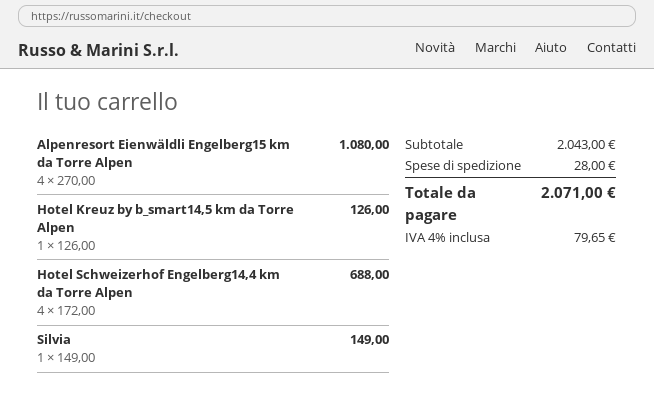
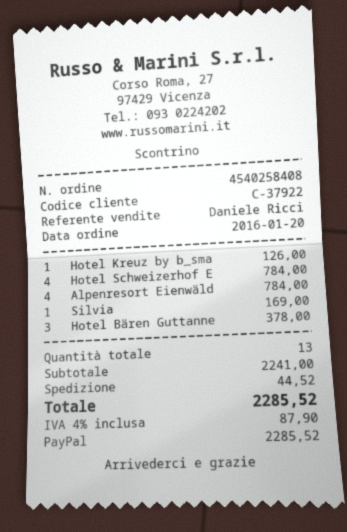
Alpenresort Eienwäldli Engelberg15 km da Torre Alpen: 4 for 1080.00 -> 4 for 784.00
Hotel Schweizerhof Engelberg14,4 km da Torre Alpen: 4 for 688.00 -> 4 for 784.00
Silvia: 1 for 149.00 -> 1 for 169.00
Hotel Bären Guttanne: none -> 3 for 378.00
subtotal: 2043.00 -> 2241.00
shipping: 28.00 -> 44.52
tax: 4% = 79.65 -> 4% = 87.90
total: 2071.00 -> 2285.52

